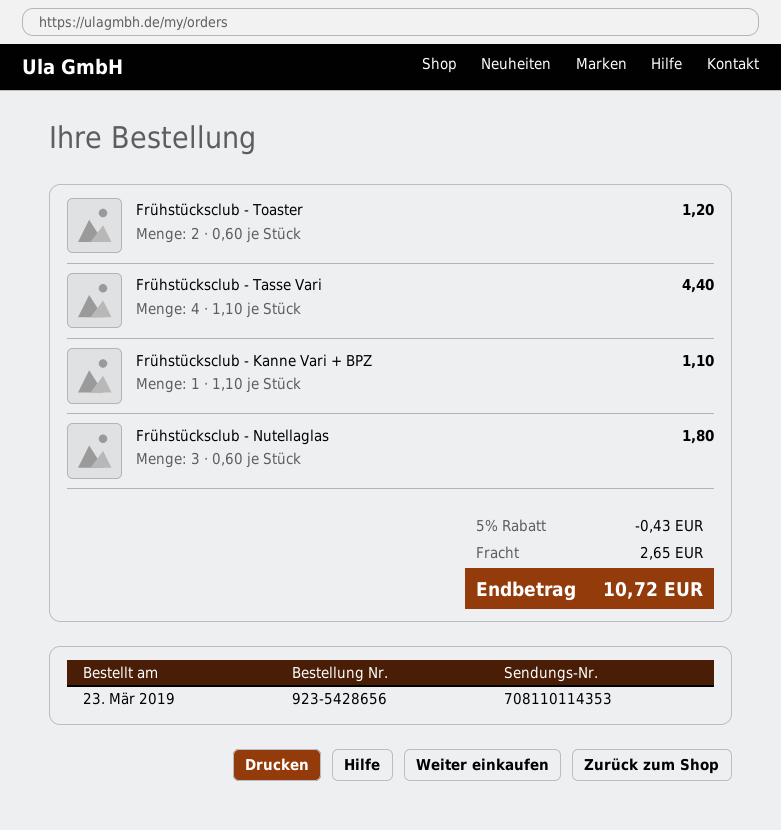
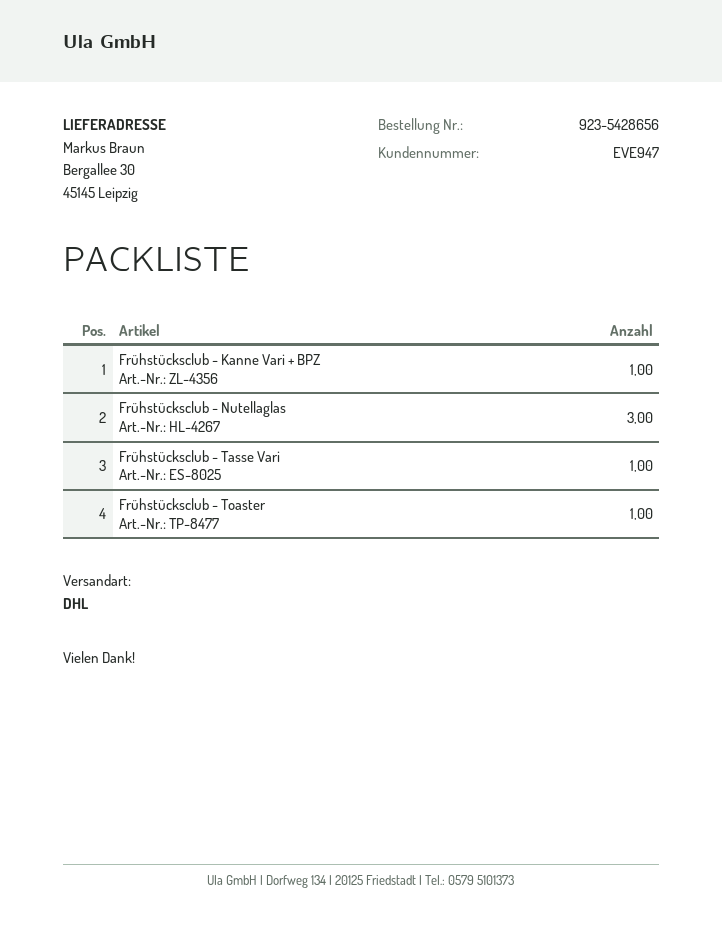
Frühstücksclub - Toaster: 2 -> 1
Frühstücksclub - Tasse Vari: 4 -> 1

